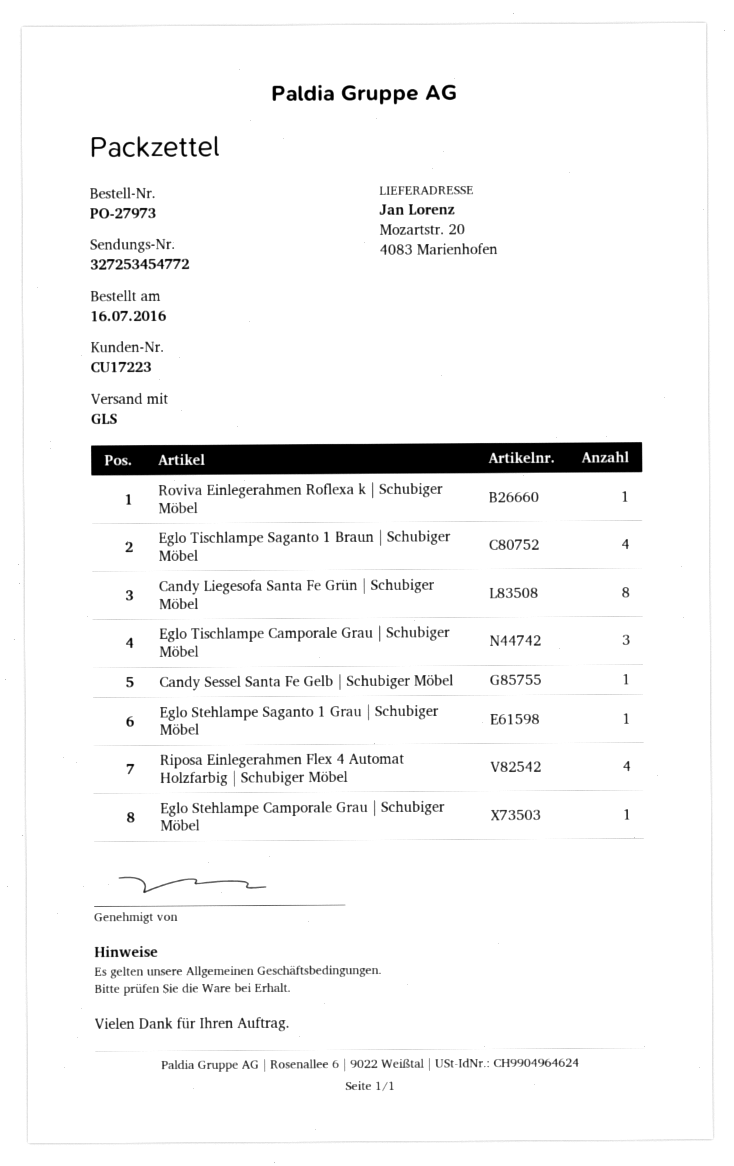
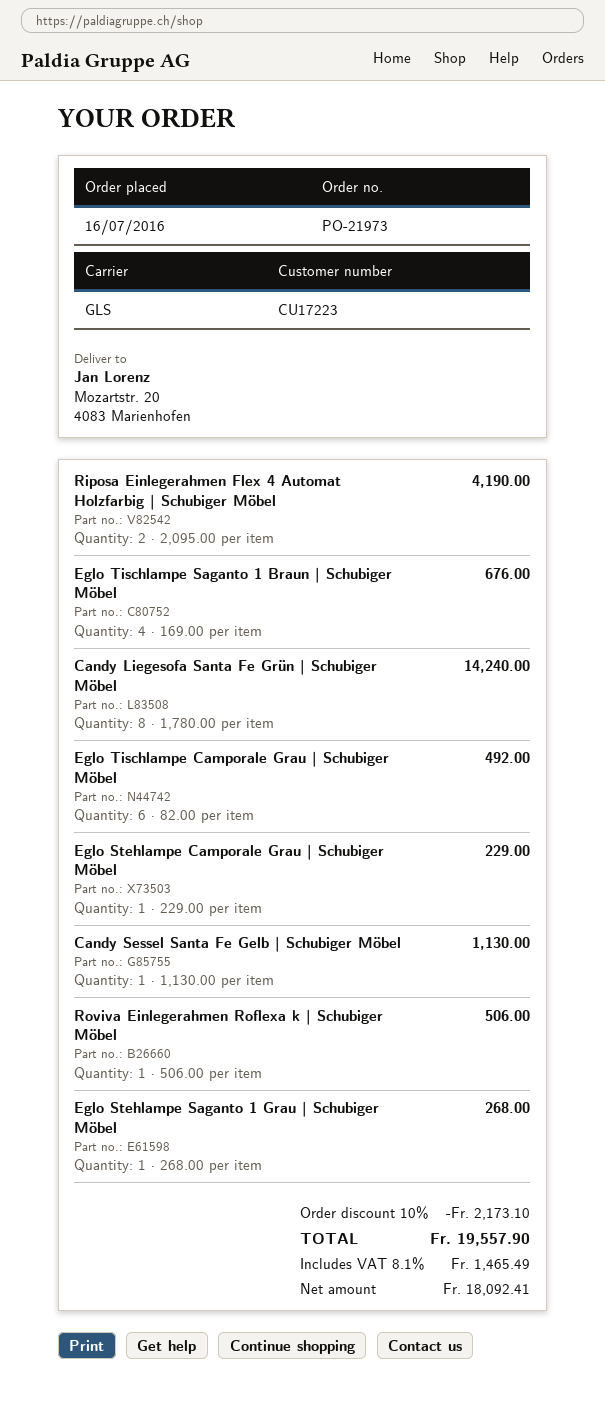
order number: PO-27973 -> PO-21973
Eglo Tischlampe Camporale Grau | Schubiger Möbel: 3 -> 6
Riposa Einlegerahmen Flex 4 Automat Holzfarbig | Schubiger Möbel: 4 -> 2

